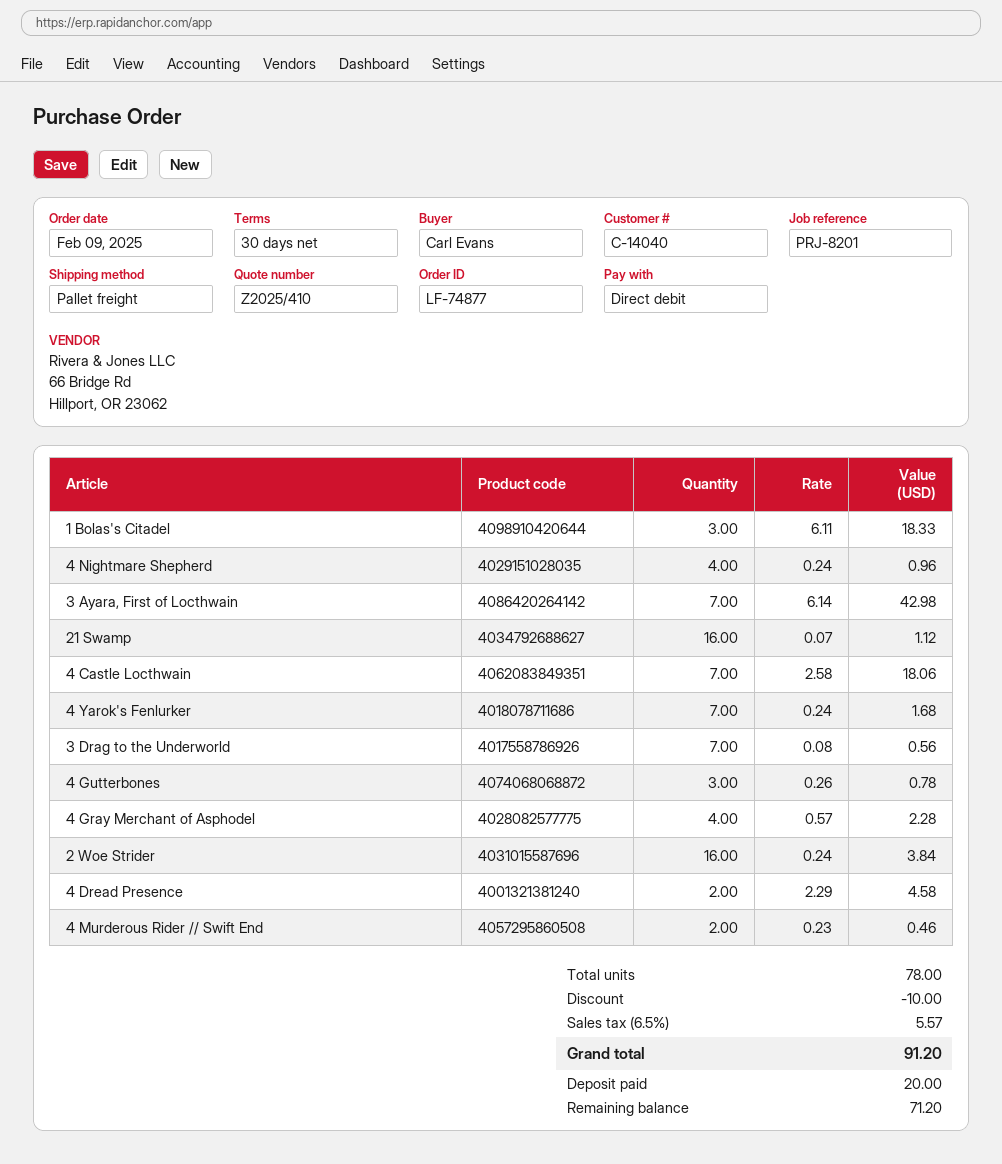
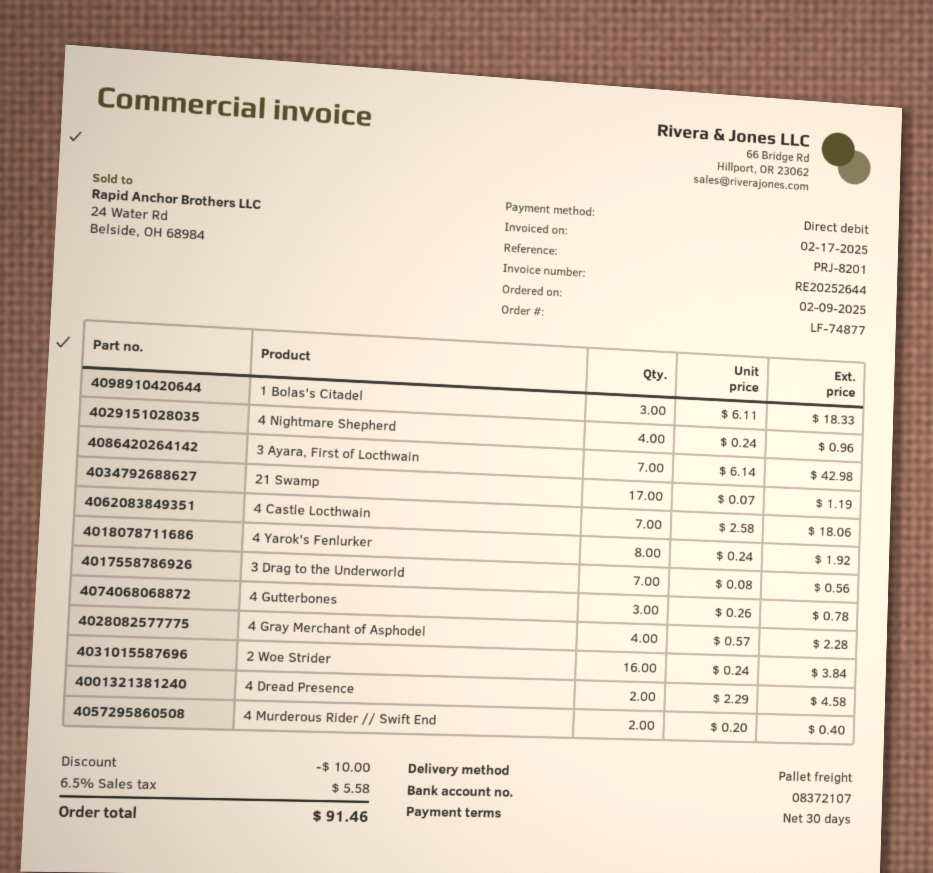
21 Swamp: 16 x 0.07 = 1.12 -> 17 x 0.07 = 1.19
4 Yarok's Fenlurker: 7 x 0.24 = 1.68 -> 8 x 0.24 = 1.92
4 Murderous Rider // Swift End: 2 x 0.23 = 0.46 -> 2 x 0.20 = 0.40
tax: 6.5% = 5.57 -> 6.5% = 5.58
total: 91.20 -> 91.46

